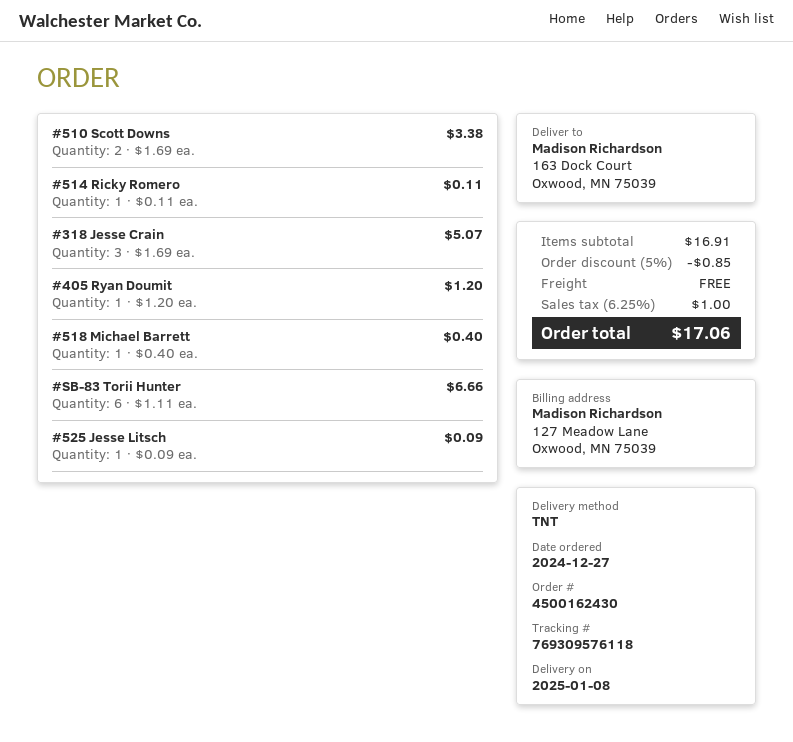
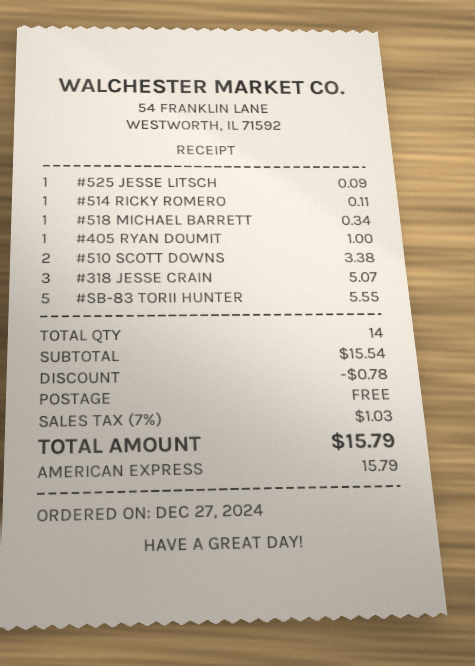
#405 Ryan Doumit: 1 for 1.20 -> 1 for 1.00
#518 Michael Barrett: 1 for 0.40 -> 1 for 0.34
#SB-83 Torii Hunter: 6 for 6.66 -> 5 for 5.55
subtotal: 16.91 -> 15.54
discount: 0.85 -> 0.78
tax: 6.25% = 1.00 -> 7% = 1.03
total: 17.06 -> 15.79

